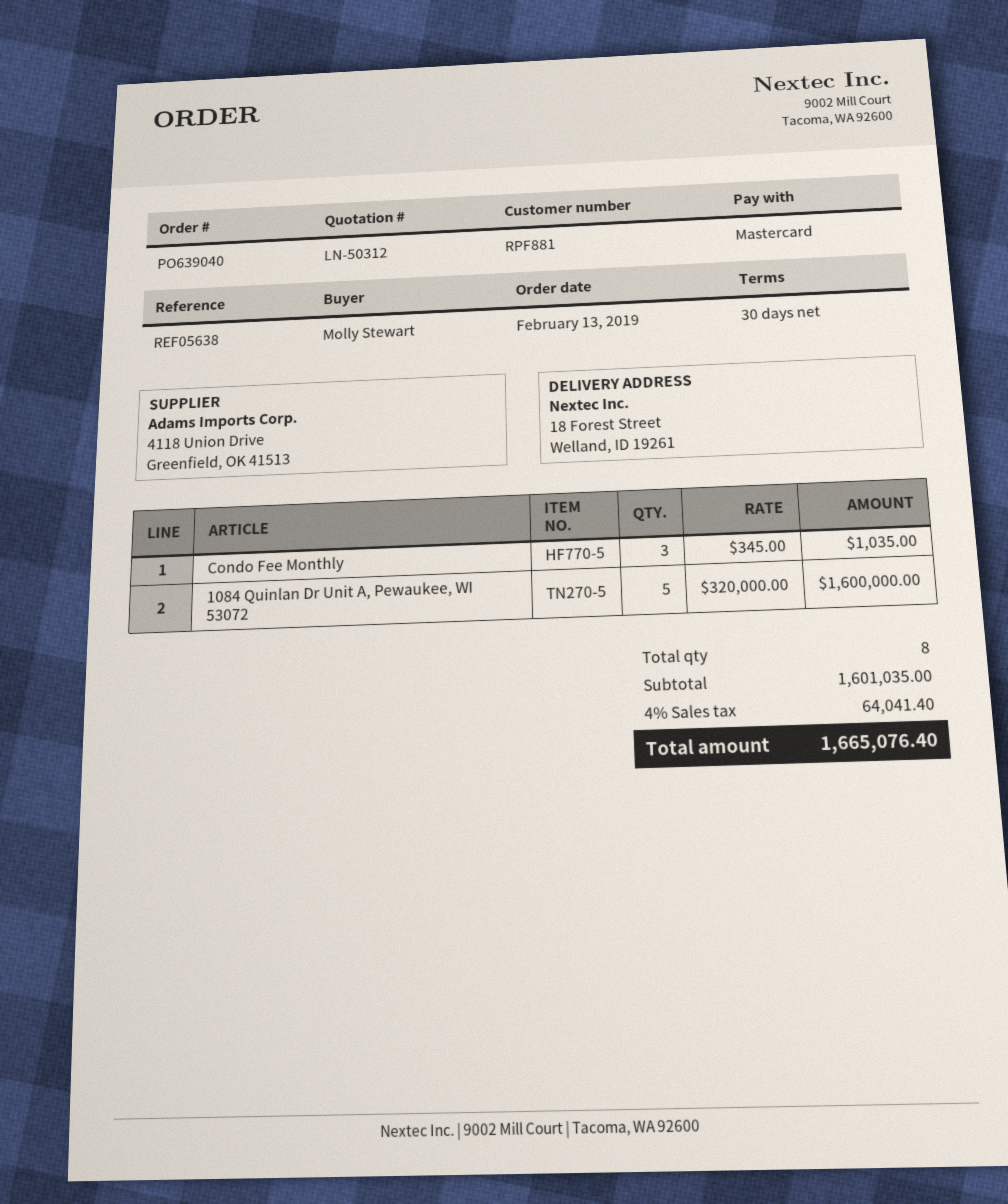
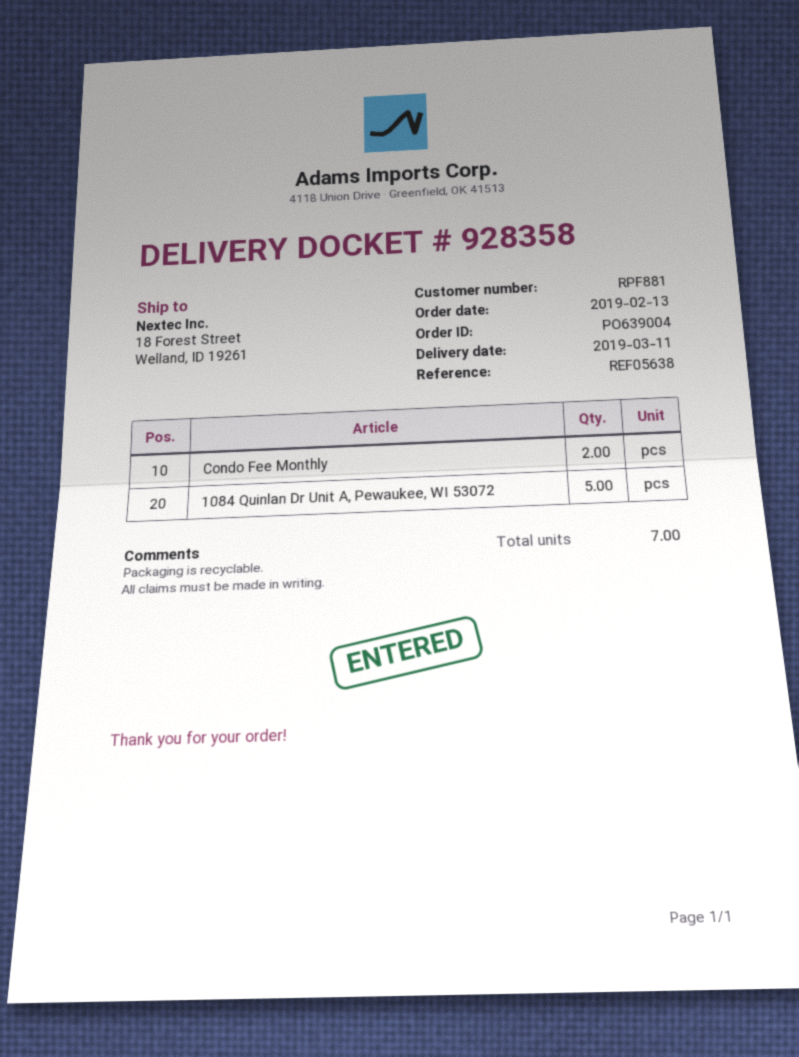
order number: PO639040 -> PO639004
Condo Fee Monthly: 3 -> 2
total quantity: 8 -> 7

